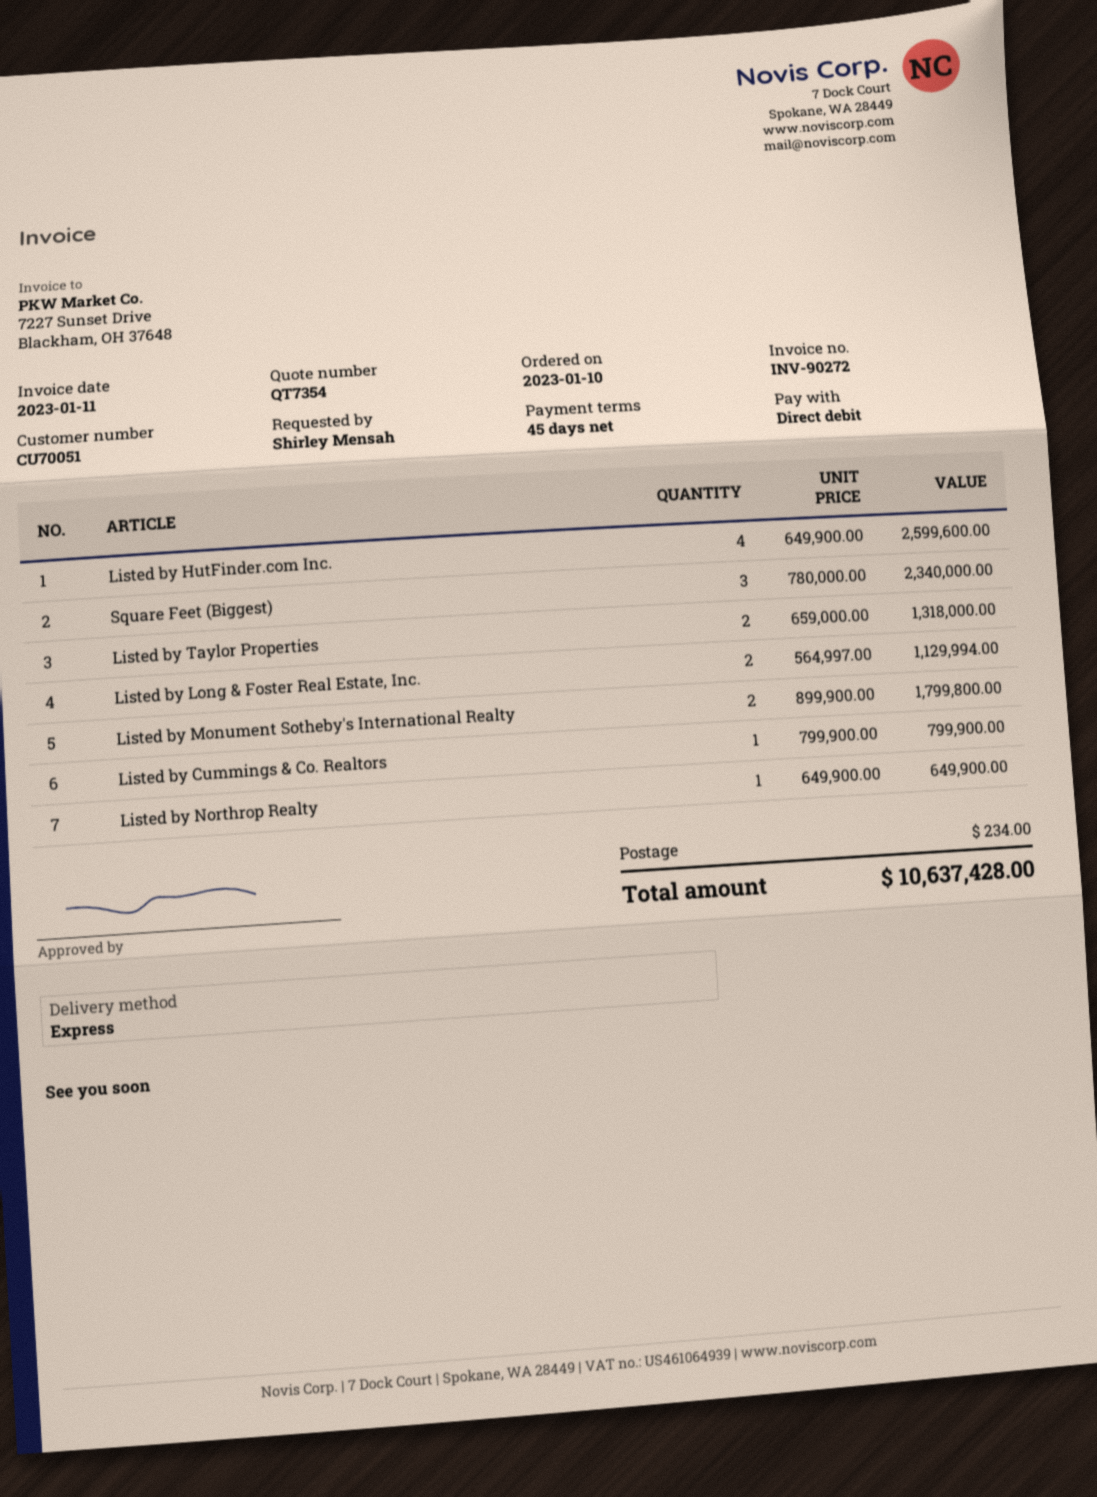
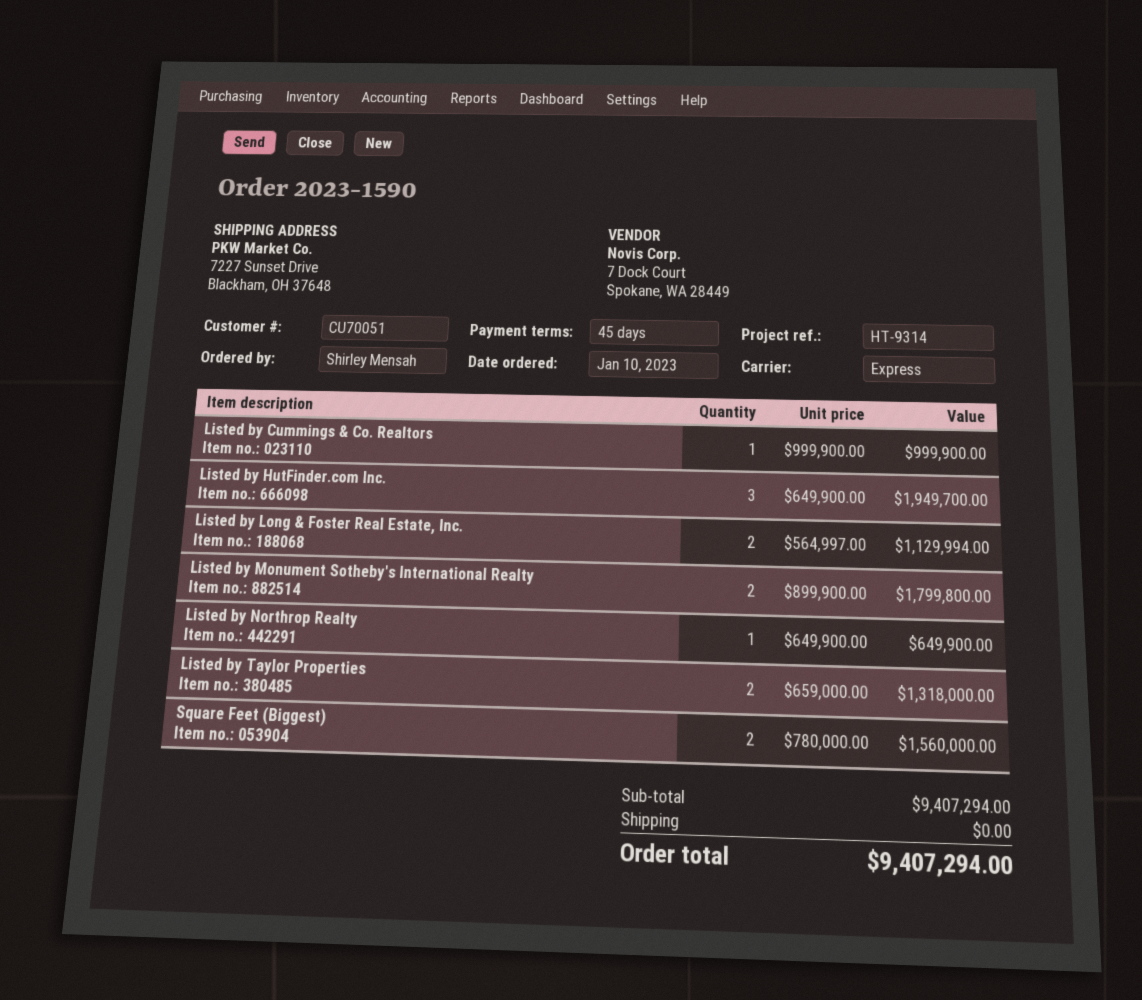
Listed by HutFinder.com Inc.: 4 x 649900.00 = 2599600.00 -> 3 x 649900.00 = 1949700.00
Square Feet (Biggest): 3 x 780000.00 = 2340000.00 -> 2 x 780000.00 = 1560000.00
Listed by Cummings & Co. Realtors: 1 x 799900.00 = 799900.00 -> 1 x 999900.00 = 999900.00
shipping: 234.00 -> 0.00
total: 10637428.00 -> 9407294.00

